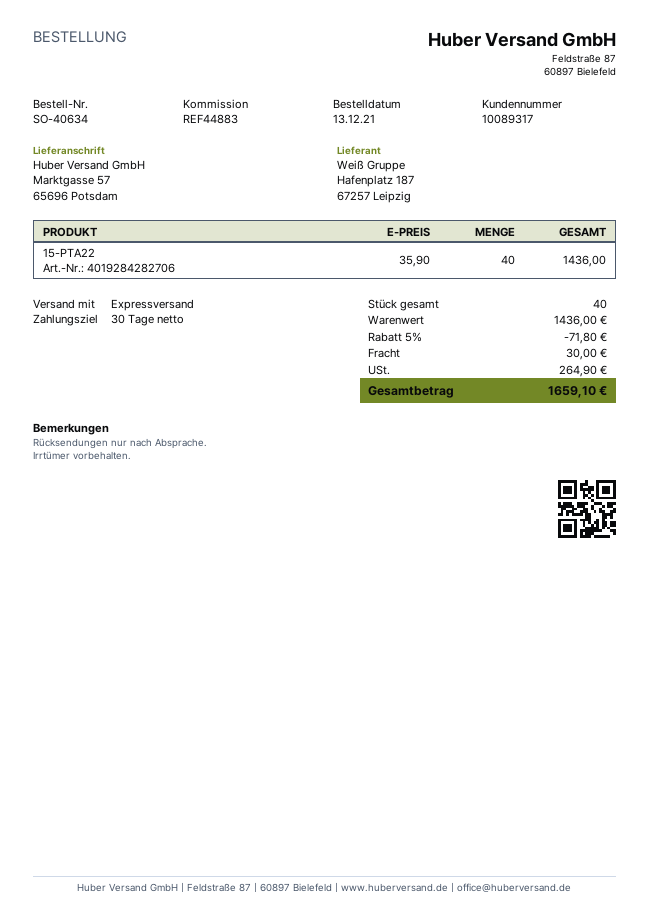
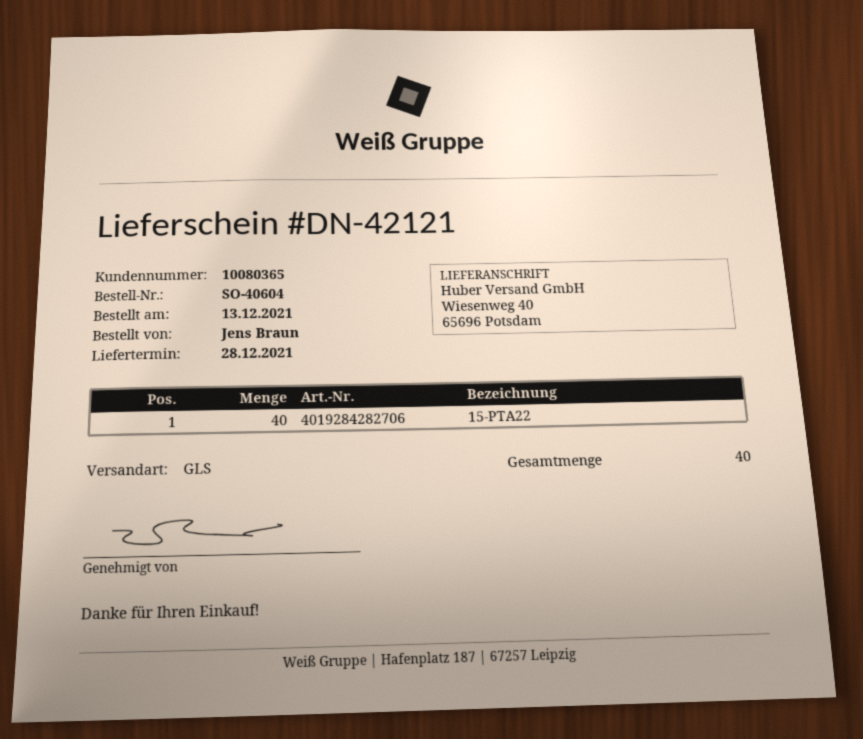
order number: SO-40634 -> SO-40604
customer number: 10089317 -> 10080365
shipping method: express -> GLS
ship to: Marktgasse 57, 65696 Potsdam -> Wiesenweg 40, 65696 Potsdam

